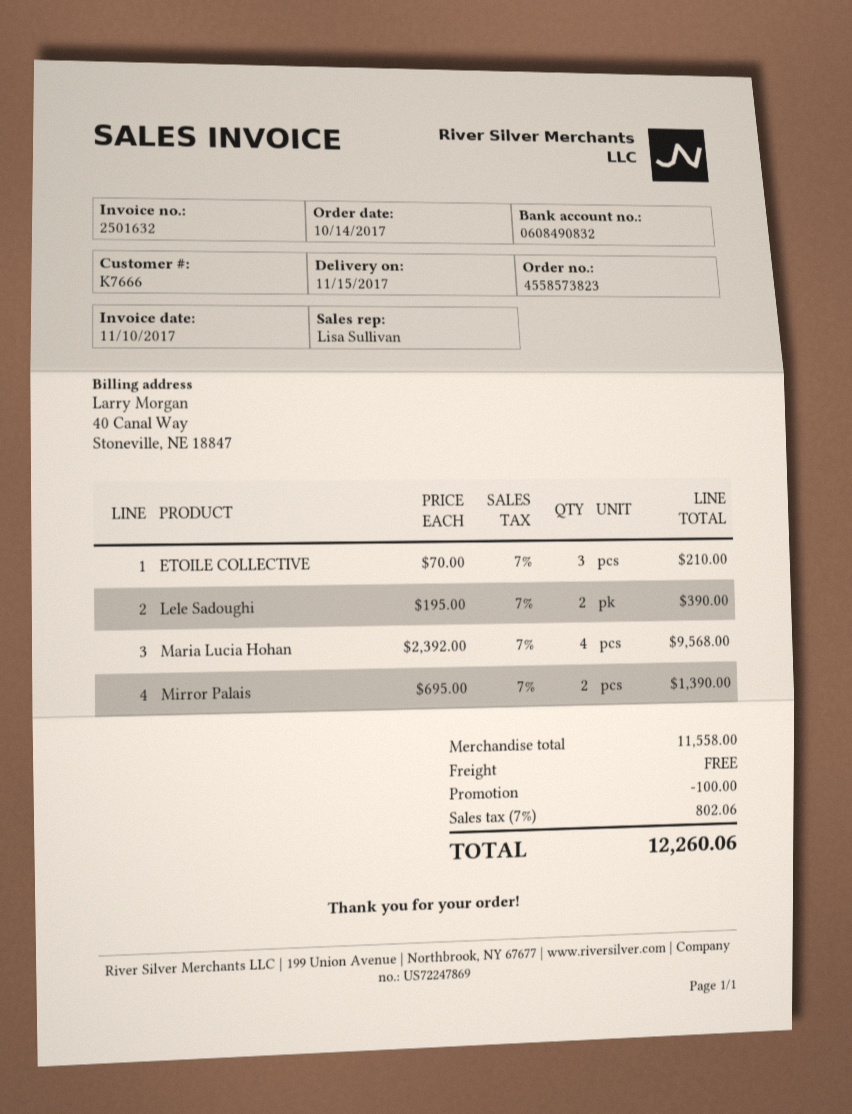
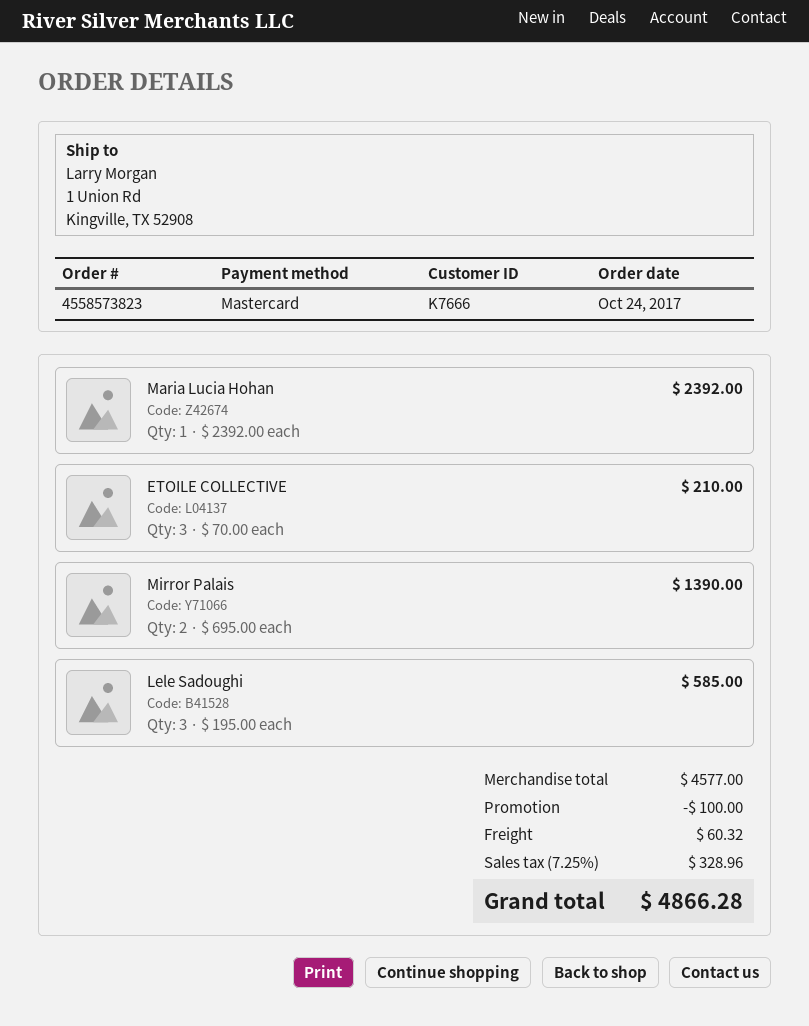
order date: 2017-10-14 -> 2017-10-24
Lele Sadoughi: 2 x 195.00 = 390.00 -> 3 x 195.00 = 585.00
Maria Lucia Hohan: 4 x 2392.00 = 9568.00 -> 1 x 2392.00 = 2392.00
subtotal: 11558.00 -> 4577.00
shipping: 0.00 -> 60.32
tax: 7% = 802.06 -> 7.25% = 328.96
total: 12260.06 -> 4866.28

